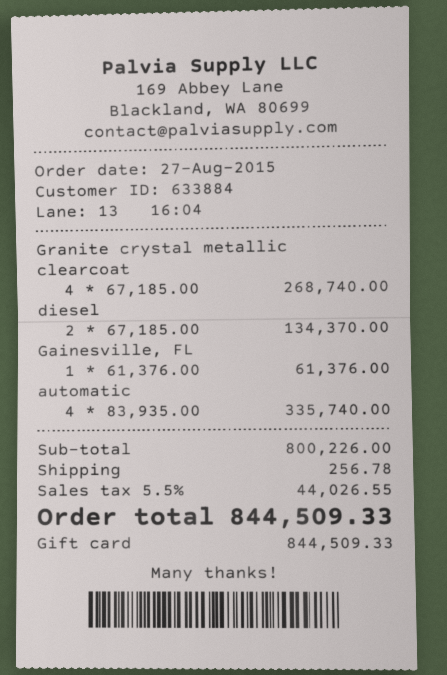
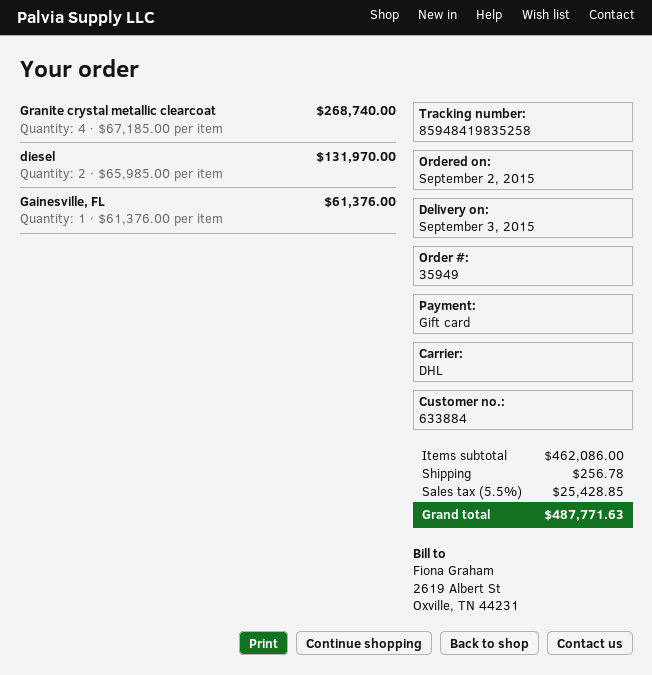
order date: 2015-08-27 -> 2015-09-02
diesel: 2 x 67185.00 = 134370.00 -> 2 x 65985.00 = 131970.00
automatic: 4 x 83935.00 = 335740.00 -> none
subtotal: 800226.00 -> 462086.00
tax: 5.5% = 44026.55 -> 5.5% = 25428.85
total: 844509.33 -> 487771.63

